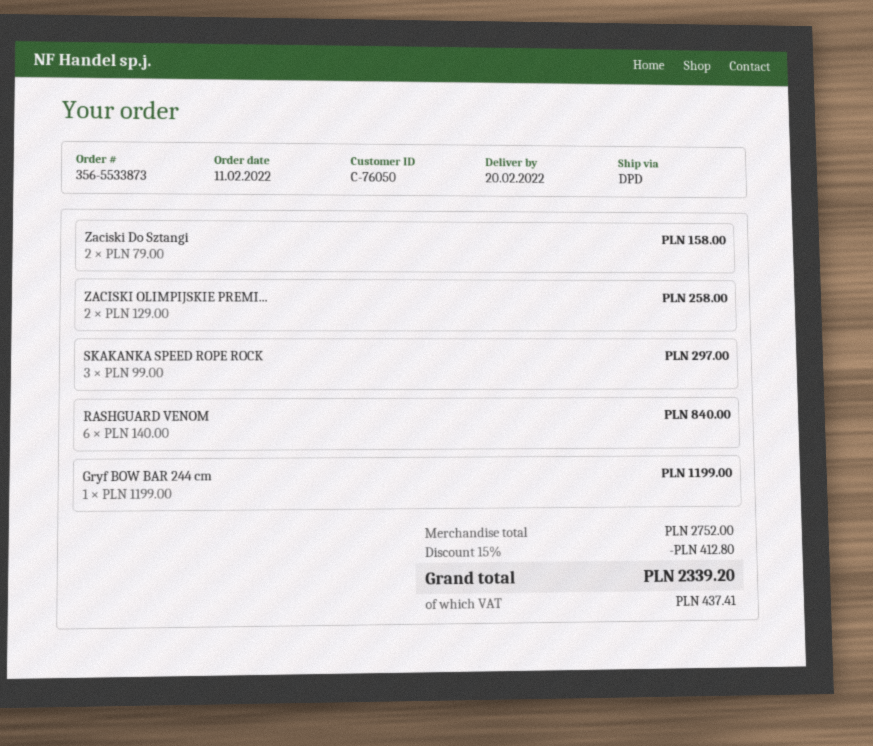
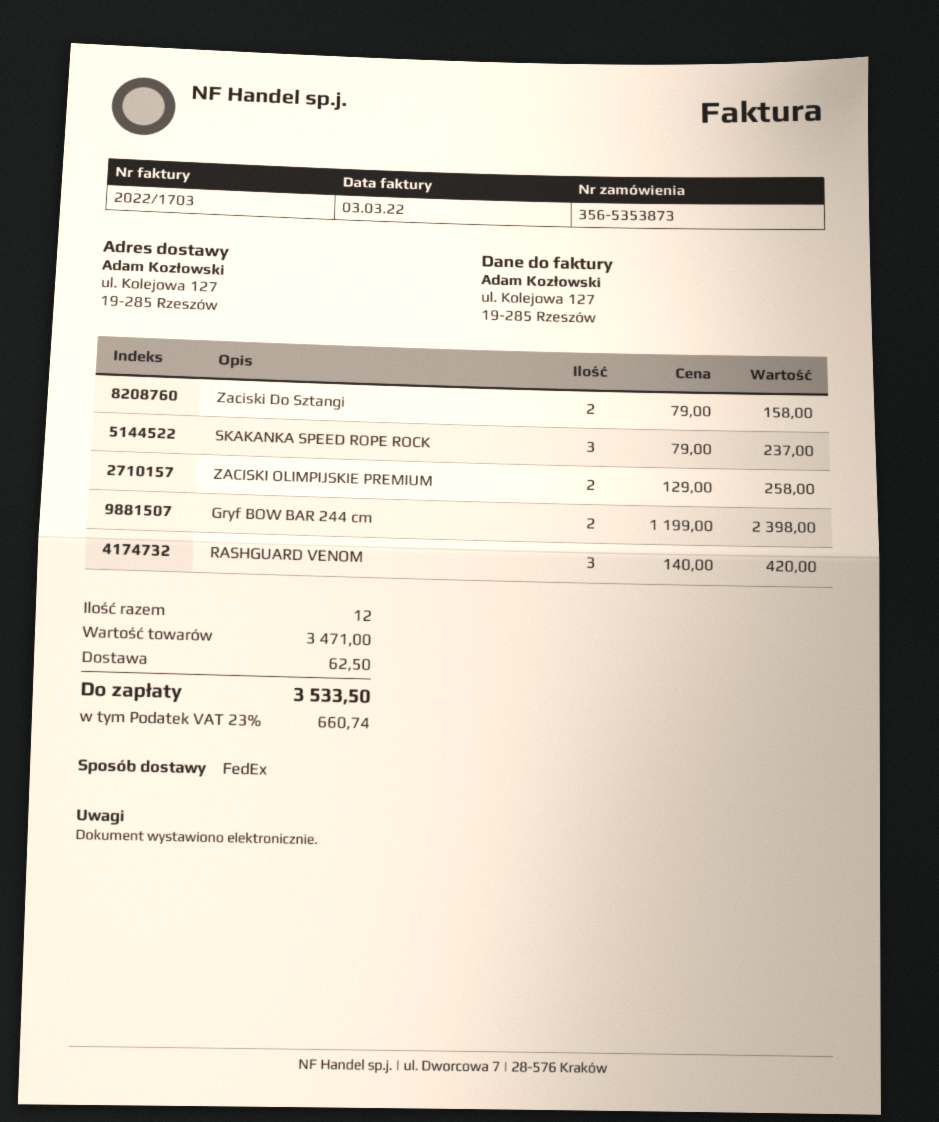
order number: 356-5533873 -> 356-5353873
shipping method: DPD -> FedEx
SKAKANKA SPEED ROPE ROCK: 3 x 99.00 = 297.00 -> 3 x 79.00 = 237.00
RASHGUARD VENOM: 6 x 140.00 = 840.00 -> 3 x 140.00 = 420.00
Gryf BOW BAR 244 cm: 1 x 1199.00 = 1199.00 -> 2 x 1199.00 = 2398.00
subtotal: 2752.00 -> 3471.00
discount: 15% = 412.80 -> none
shipping: none -> 62.50
tax: 437.41 -> 660.74
total: 2339.20 -> 3533.50

